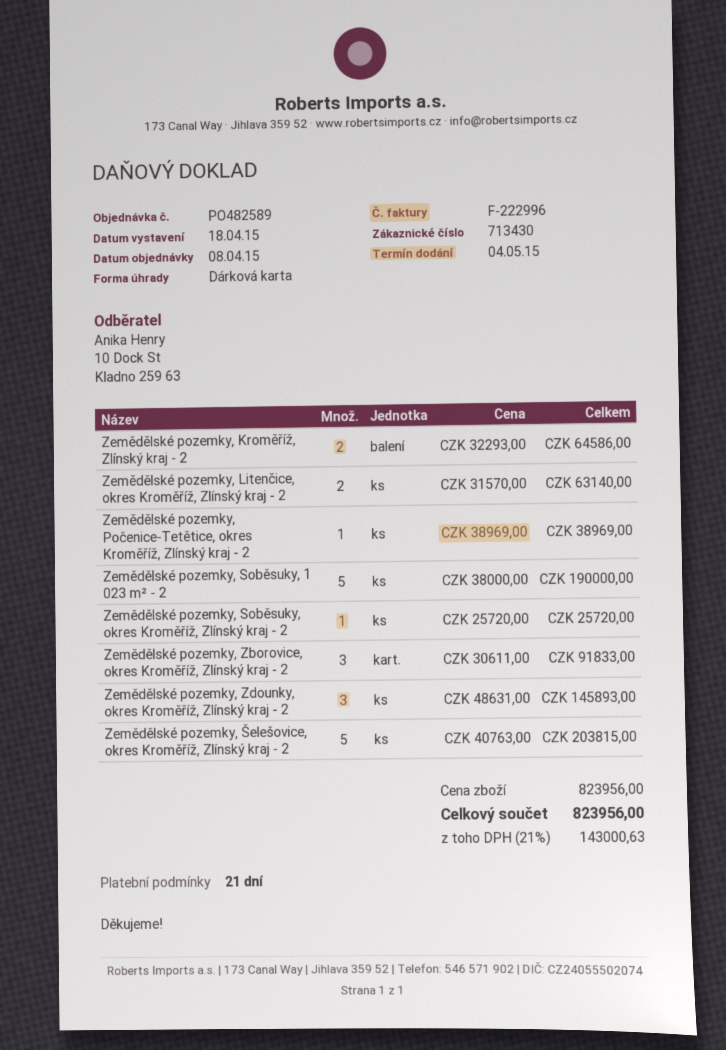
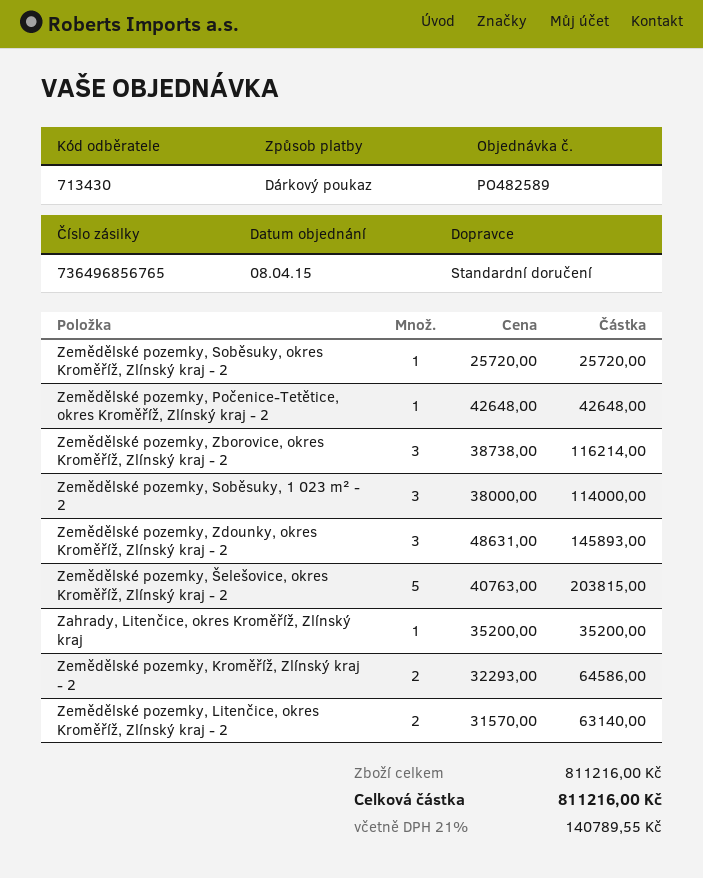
Zemědělské pozemky, Počenice-Tetětice, okres Kroměříž, Zlínský kraj - 2: 1 x 38969.00 = 38969.00 -> 1 x 42648.00 = 42648.00
Zemědělské pozemky, Soběsuky, 1 023 m² - 2: 5 x 38000.00 = 190000.00 -> 3 x 38000.00 = 114000.00
Zemědělské pozemky, Zborovice, okres Kroměříž, Zlínský kraj - 2: 3 x 30611.00 = 91833.00 -> 3 x 38738.00 = 116214.00
Zahrady, Litenčice, okres Kroměříž, Zlínský kraj: none -> 1 x 35200.00 = 35200.00
subtotal: 823956.00 -> 811216.00
tax: 21% = 143000.63 -> 21% = 140789.55
total: 823956.00 -> 811216.00

